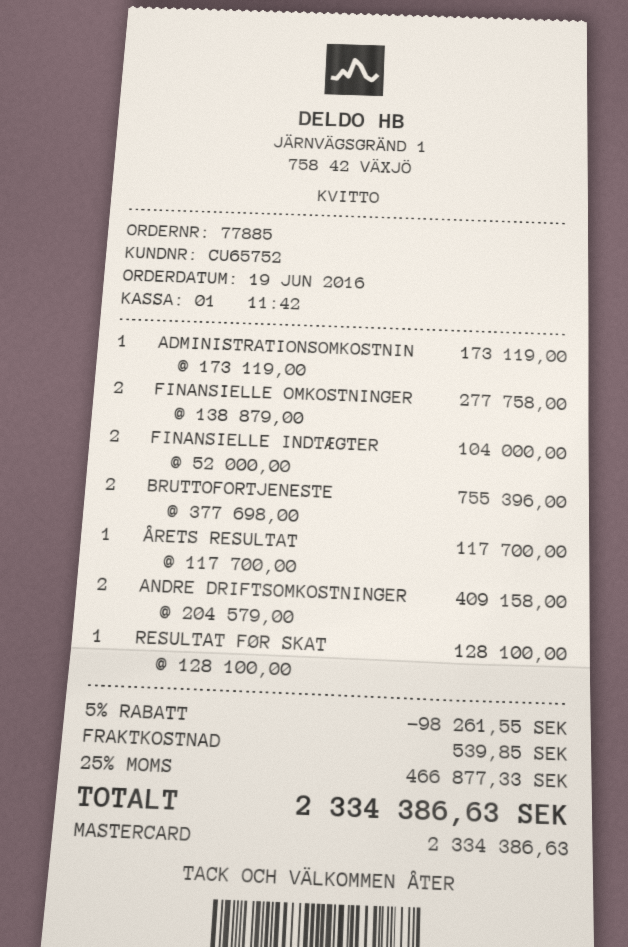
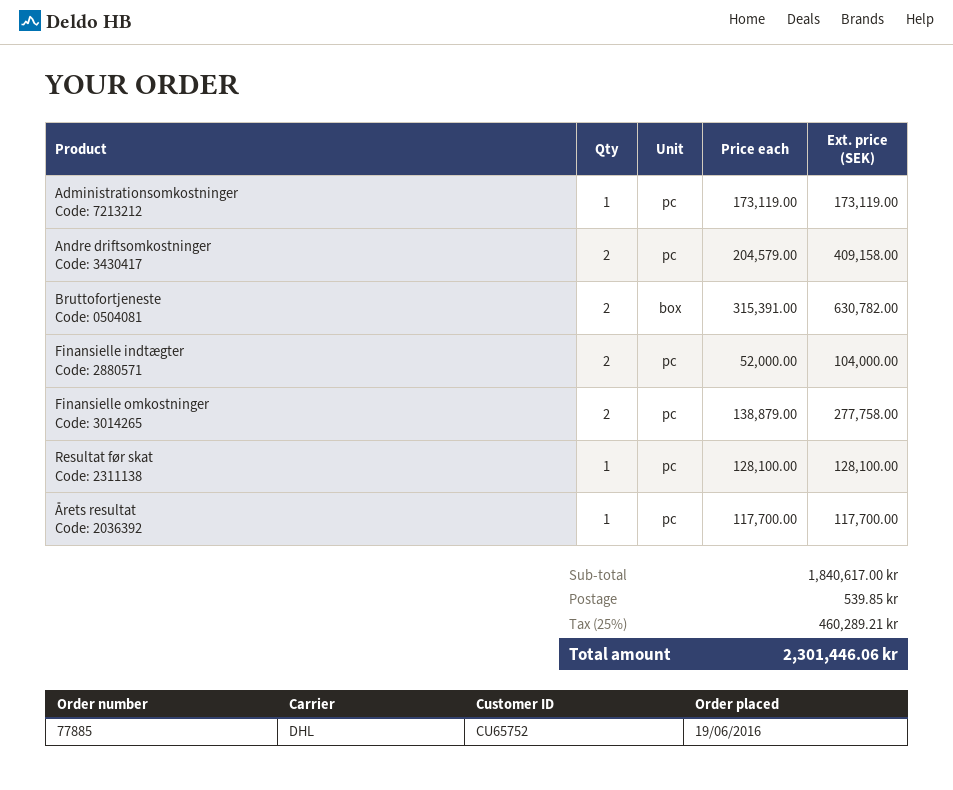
BRUTTOFORTJENESTE: 2 x 377698.00 = 755396.00 -> 2 x 315391.00 = 630782.00
discount: 5% = 98261.55 -> none
tax: 25% = 466877.33 -> 25% = 460289.21
total: 2334386.63 -> 2301446.06

